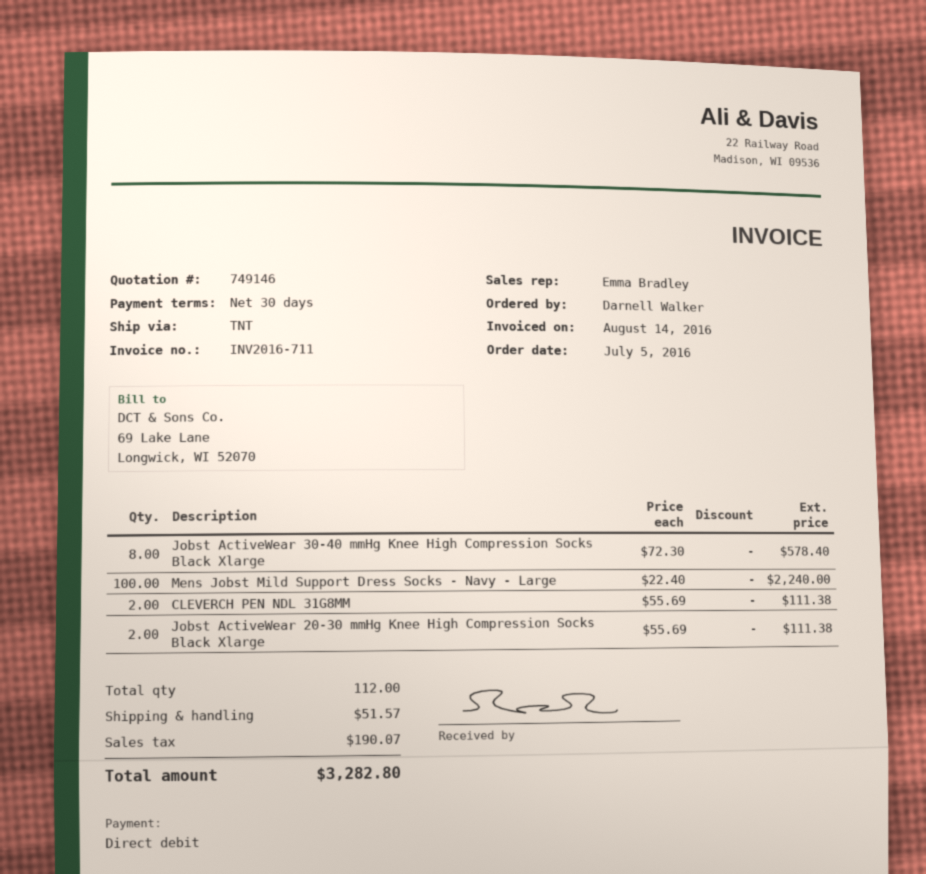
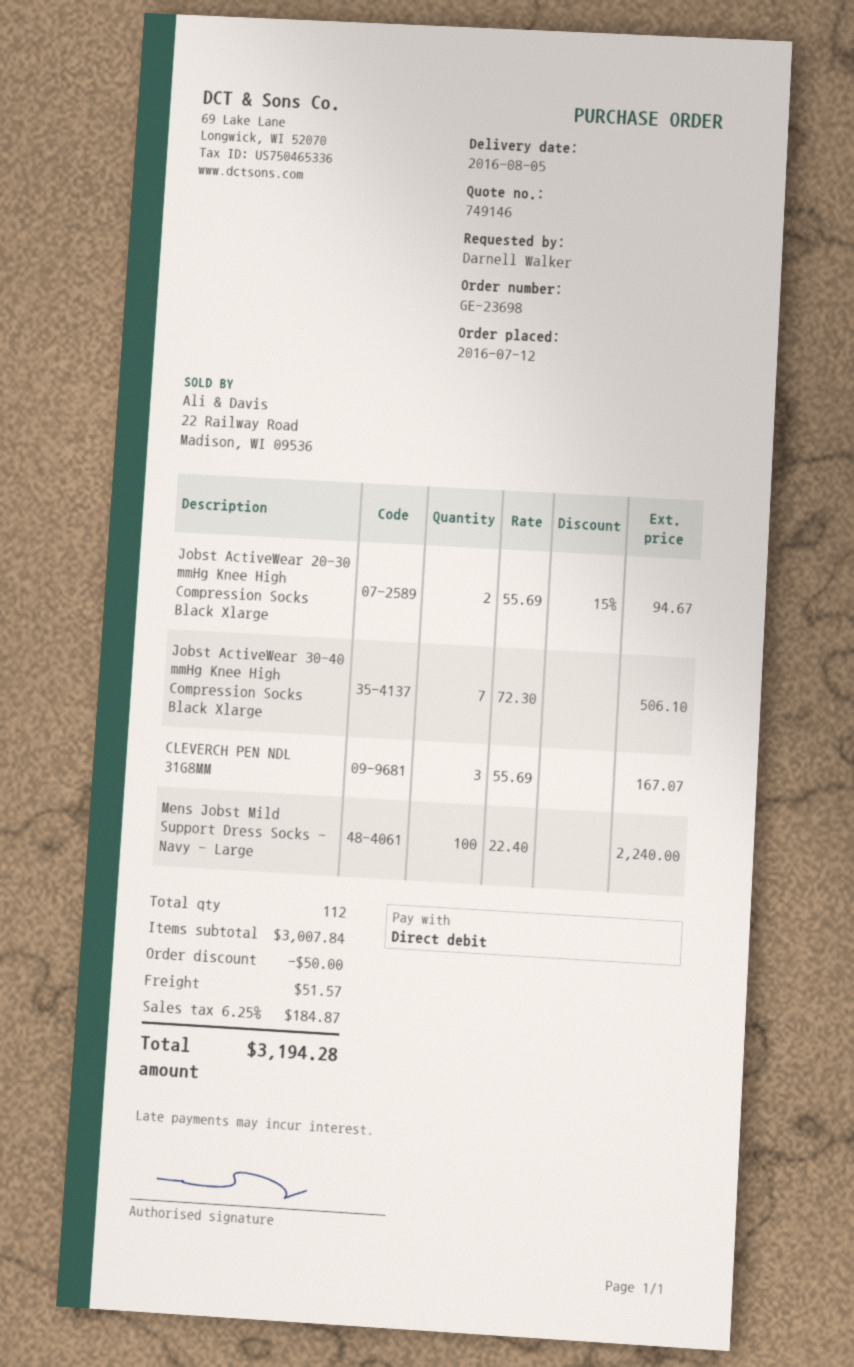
order date: 2016-07-05 -> 2016-07-12
Jobst ActiveWear 30-40 mmHg Knee High Compression Socks Black Xlarge: 8 x 72.30 = 578.40 -> 7 x 72.30 = 506.10
CLEVERCH PEN NDL 31G8MM: 2 x 55.69 = 111.38 -> 3 x 55.69 = 167.07
Jobst ActiveWear 20-30 mmHg Knee High Compression Socks Black Xlarge: 2 x 55.69 = 111.38 -> 2 x 55.69 - 15% = 94.67
discount: none -> 50.00
tax: 190.07 -> 184.87
total: 3282.80 -> 3194.28

